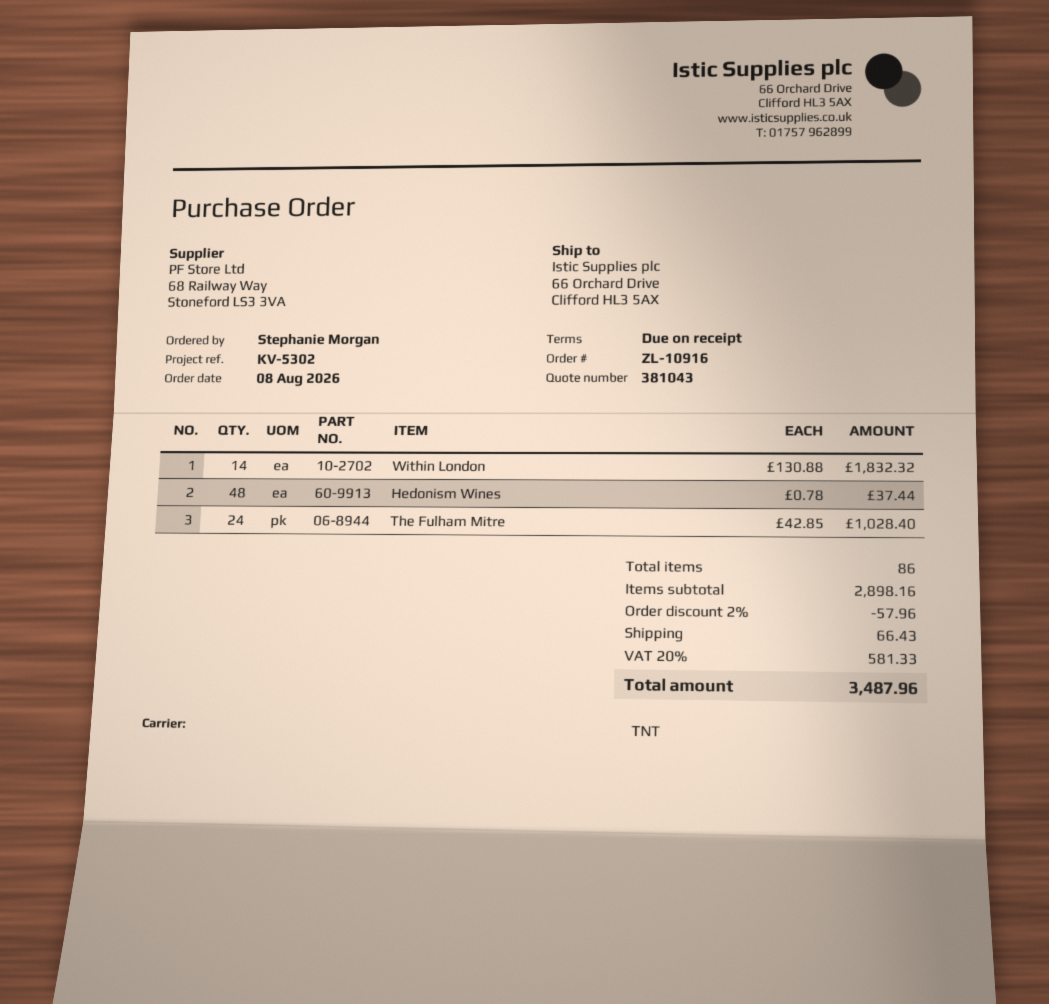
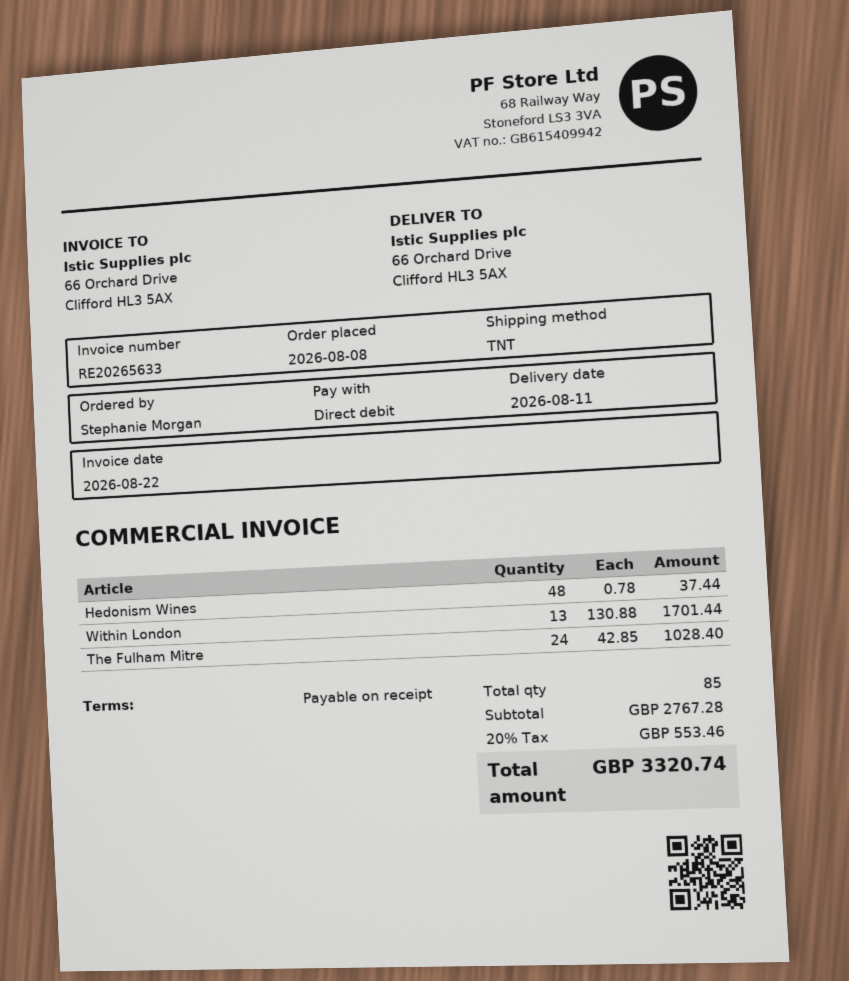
Within London: 14 x 130.88 = 1832.32 -> 13 x 130.88 = 1701.44
total quantity: 86 -> 85
subtotal: 2898.16 -> 2767.28
discount: 2% = 57.96 -> none
shipping: 66.43 -> none
tax: 20% = 581.33 -> 20% = 553.46
total: 3487.96 -> 3320.74

